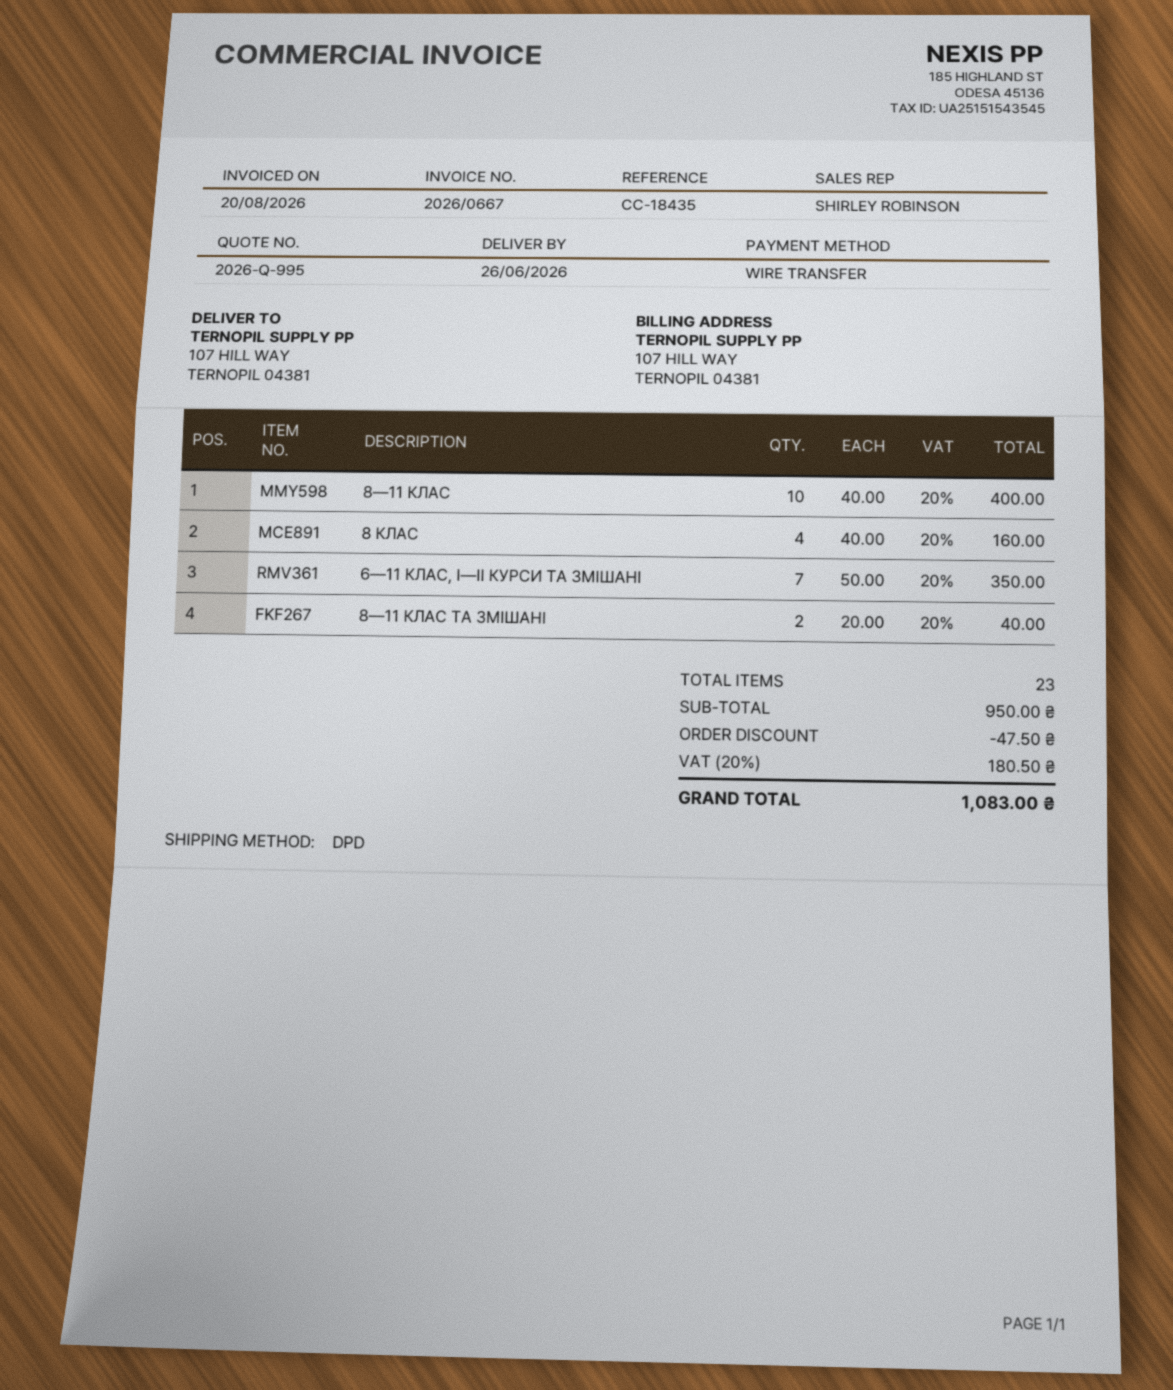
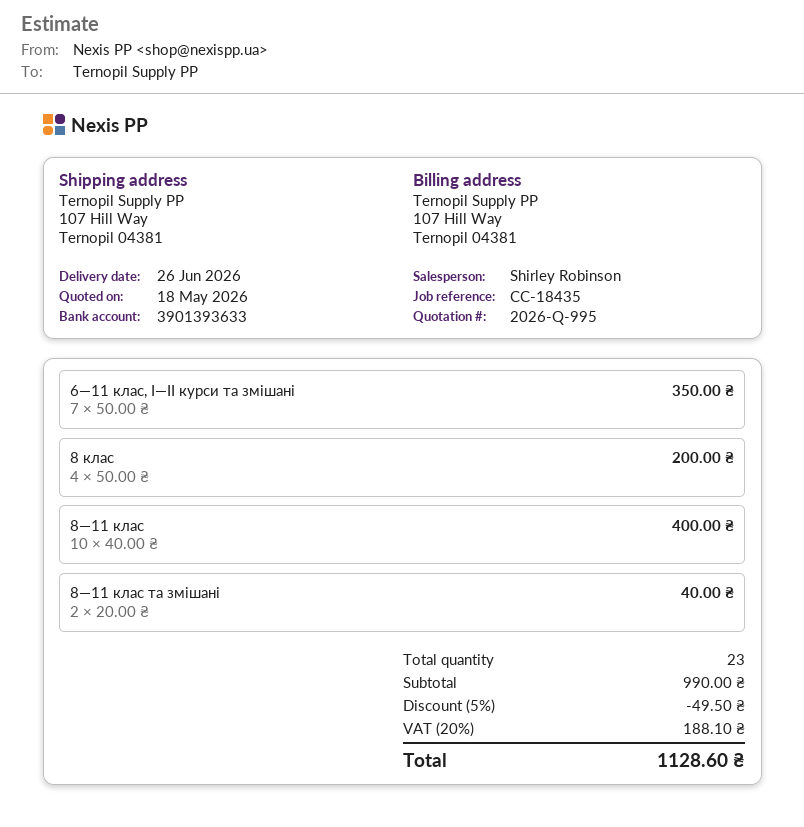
8 КЛАС: 4 x 40.00 = 160.00 -> 4 x 50.00 = 200.00
subtotal: 950.00 -> 990.00
discount: 47.50 -> 49.50
tax: 20% = 180.50 -> 20% = 188.10
total: 1083.00 -> 1128.60

